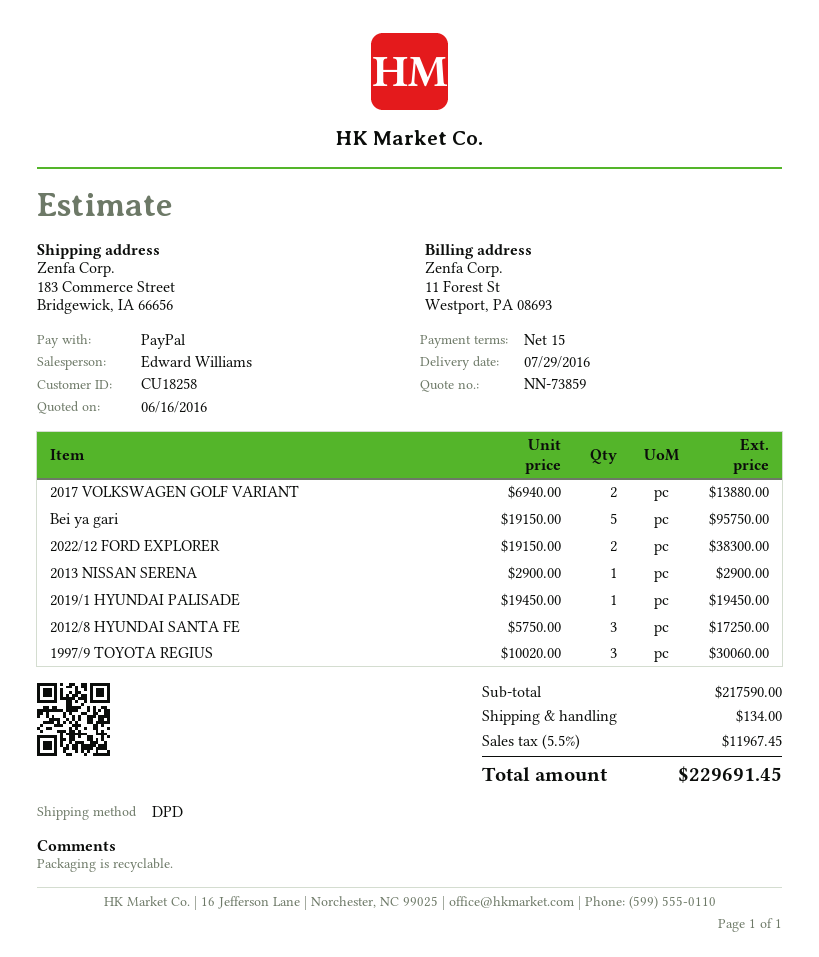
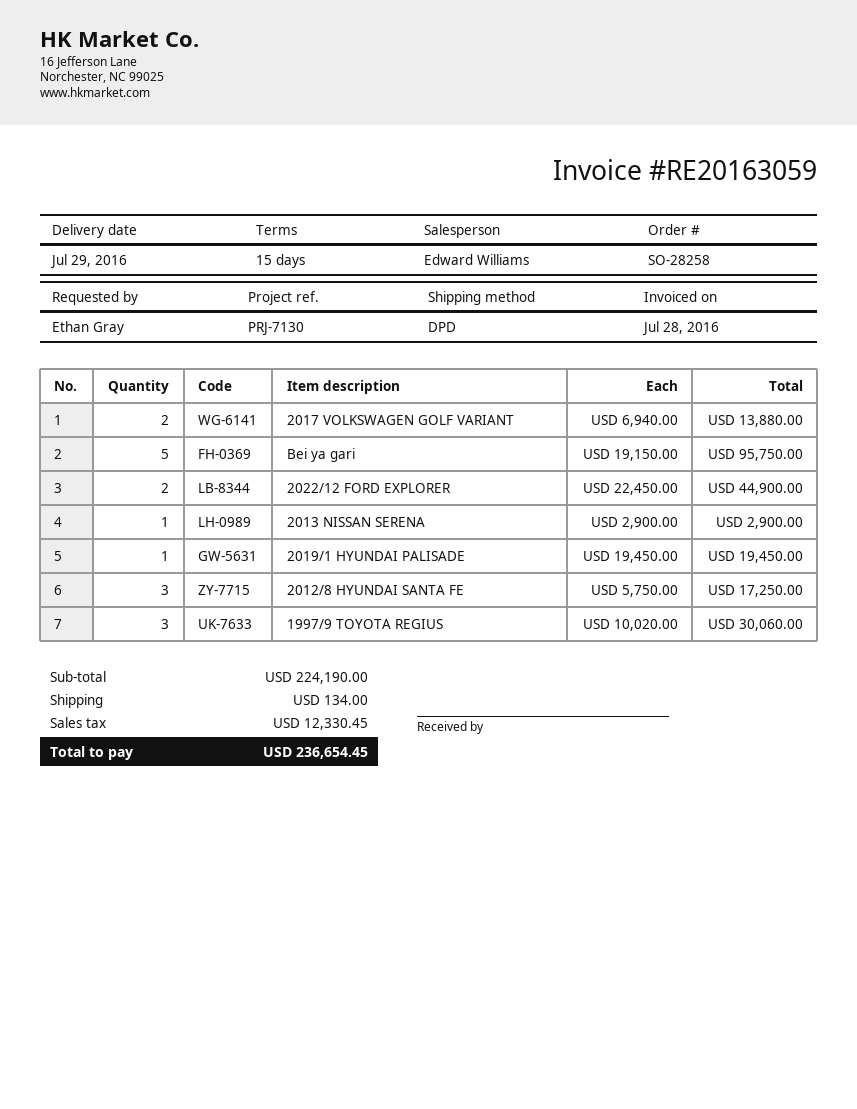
2022/12 FORD EXPLORER: 2 x 19150.00 = 38300.00 -> 2 x 22450.00 = 44900.00
subtotal: 217590.00 -> 224190.00
tax: 11967.45 -> 12330.45
total: 229691.45 -> 236654.45

